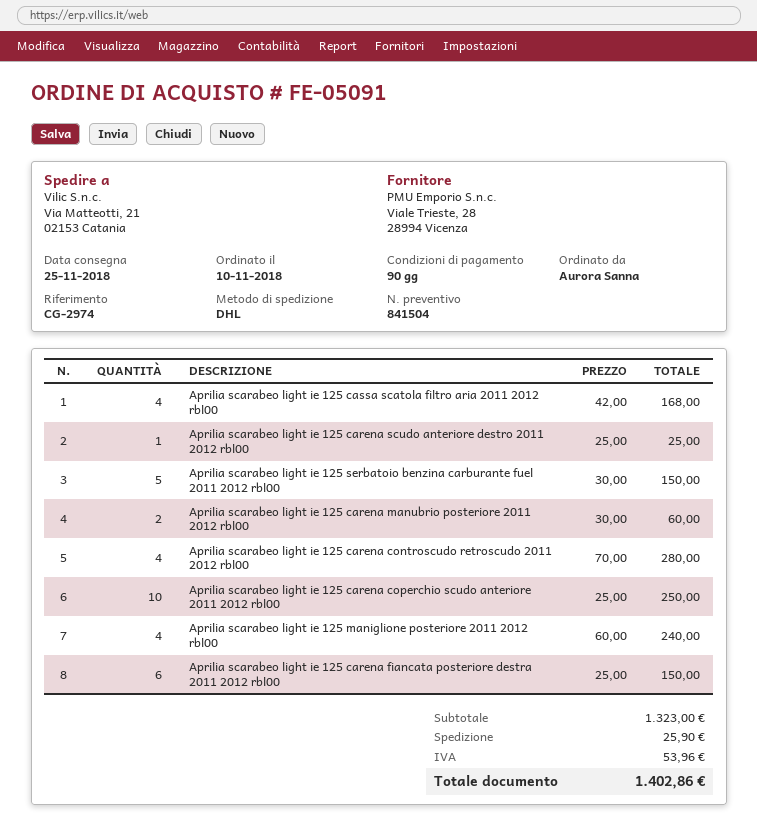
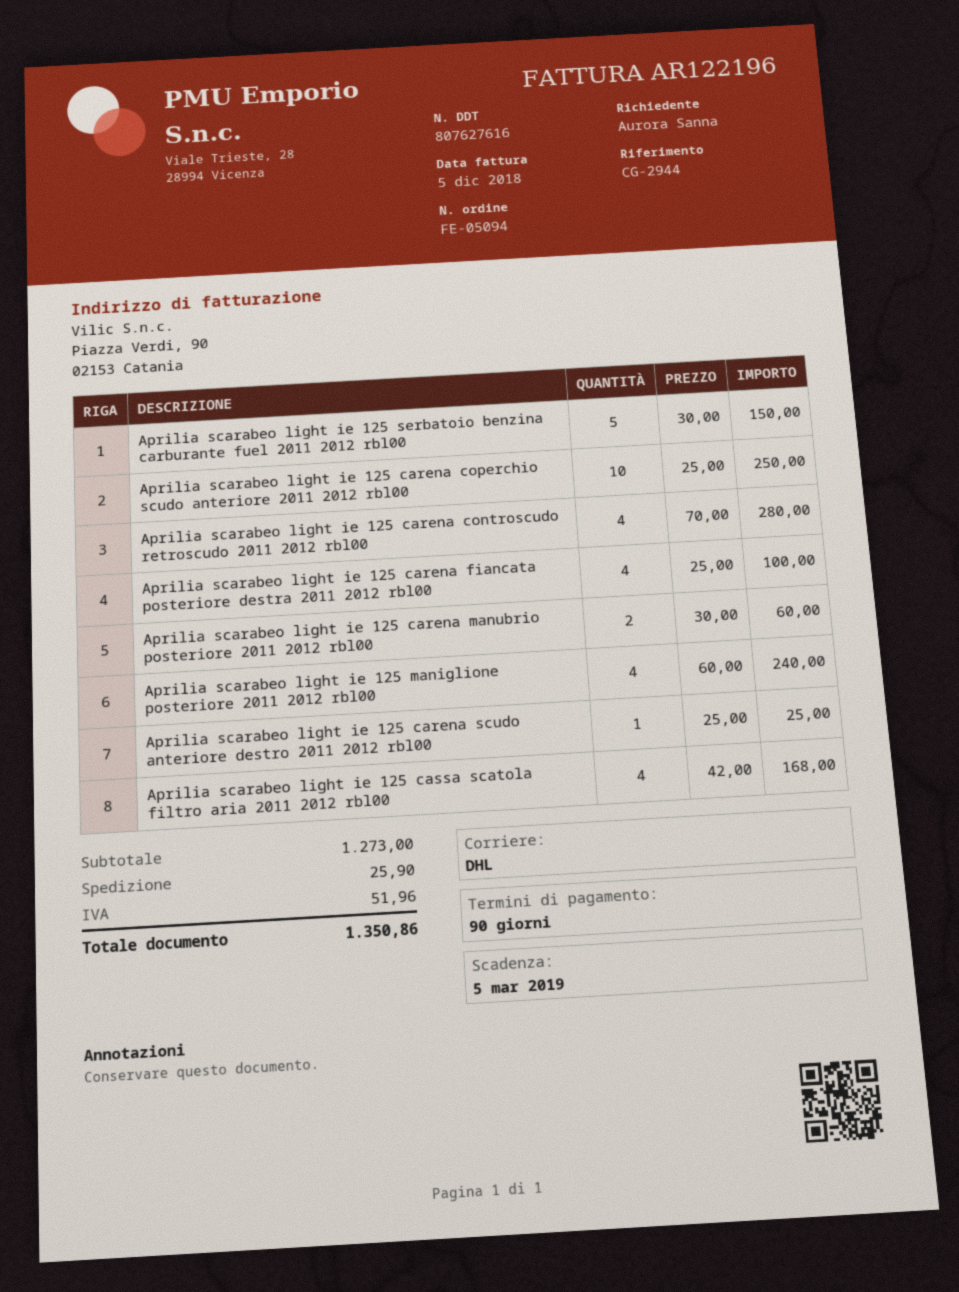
order number: FE-05091 -> FE-05094
reference: CG-2974 -> CG-2944
Aprilia scarabeo light ie 125 carena fiancata posteriore destra 2011 2012 rbl00: 6 x 25.00 = 150.00 -> 4 x 25.00 = 100.00
subtotal: 1323.00 -> 1273.00
tax: 53.96 -> 51.96
total: 1402.86 -> 1350.86

